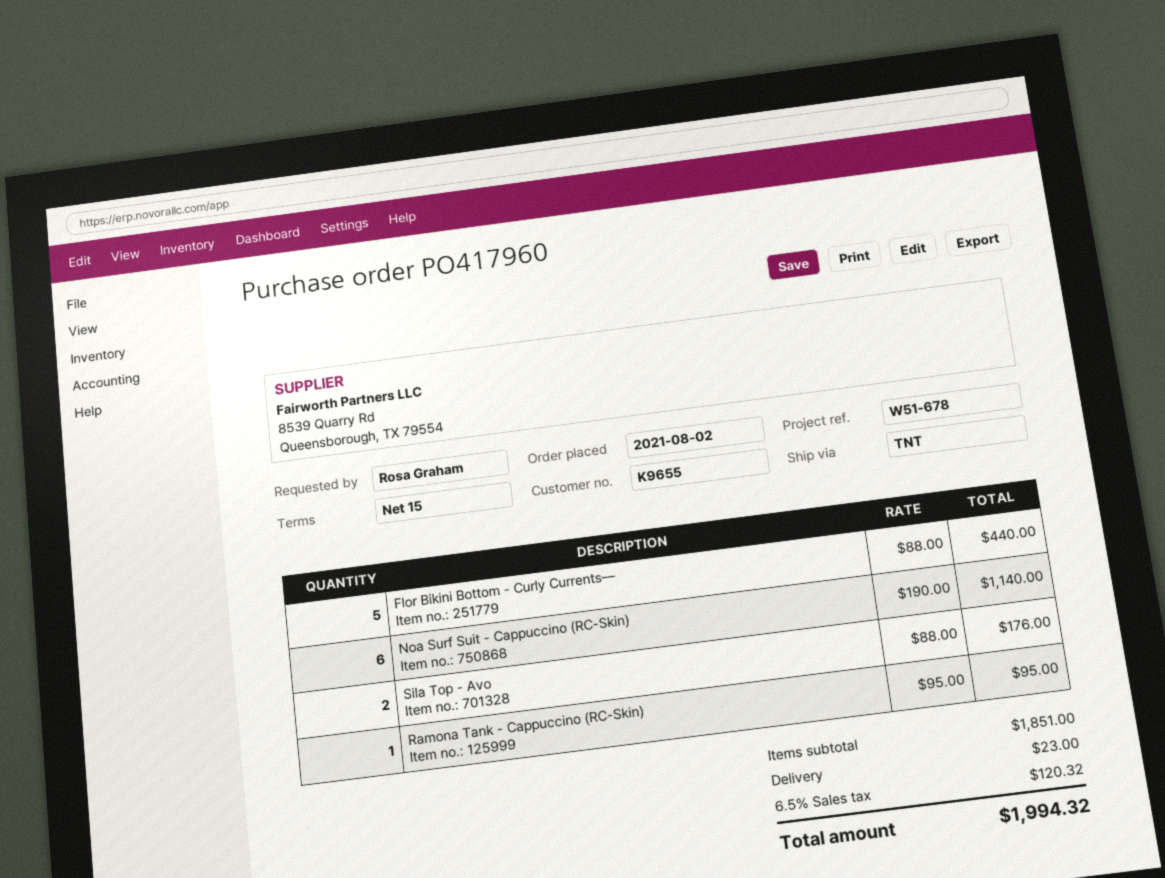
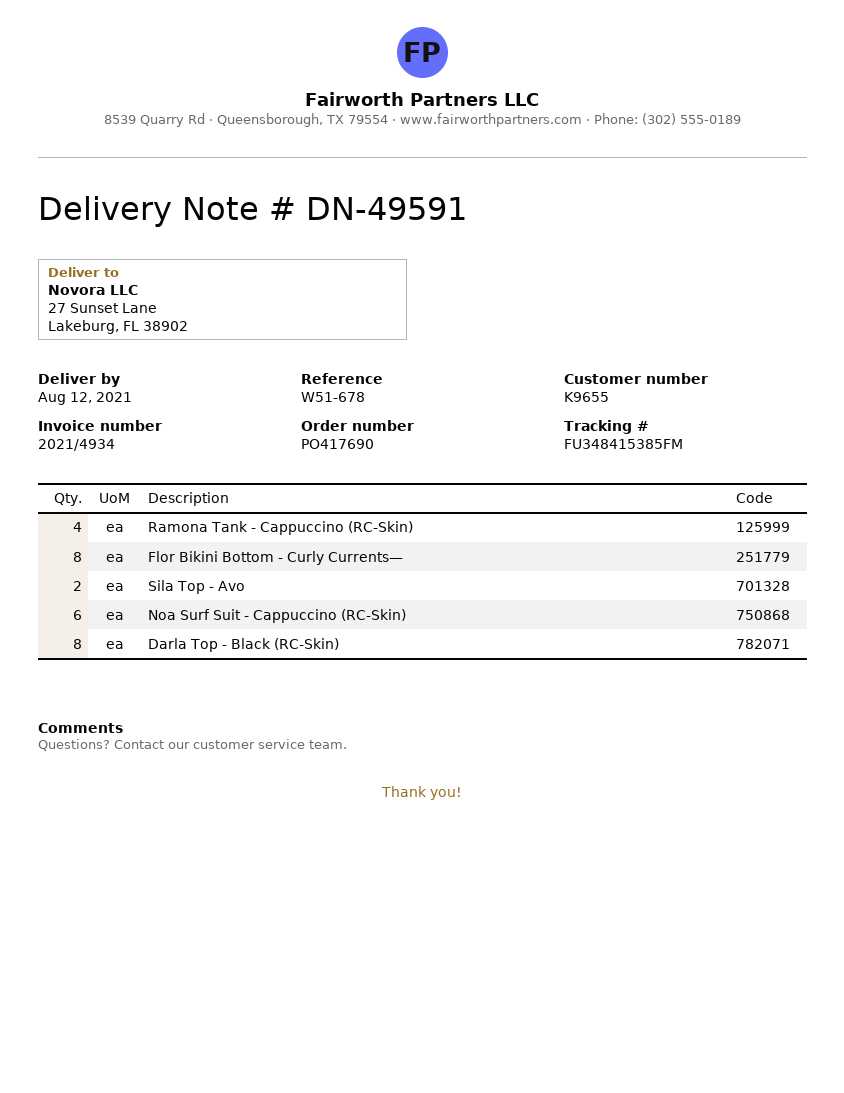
order number: PO417960 -> PO417690
Flor Bikini Bottom - Curly Currents—: 5 -> 8
Ramona Tank - Cappuccino (RC-Skin): 1 -> 4
Darla Top - Black (RC-Skin): none -> 8

